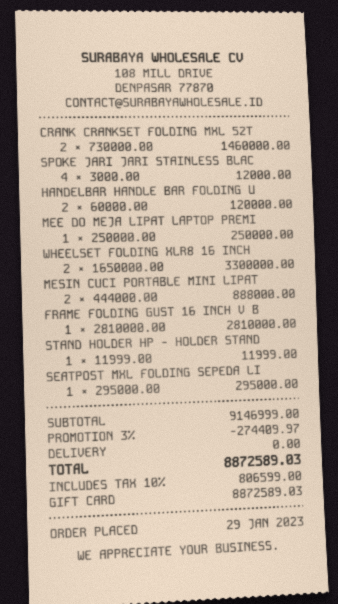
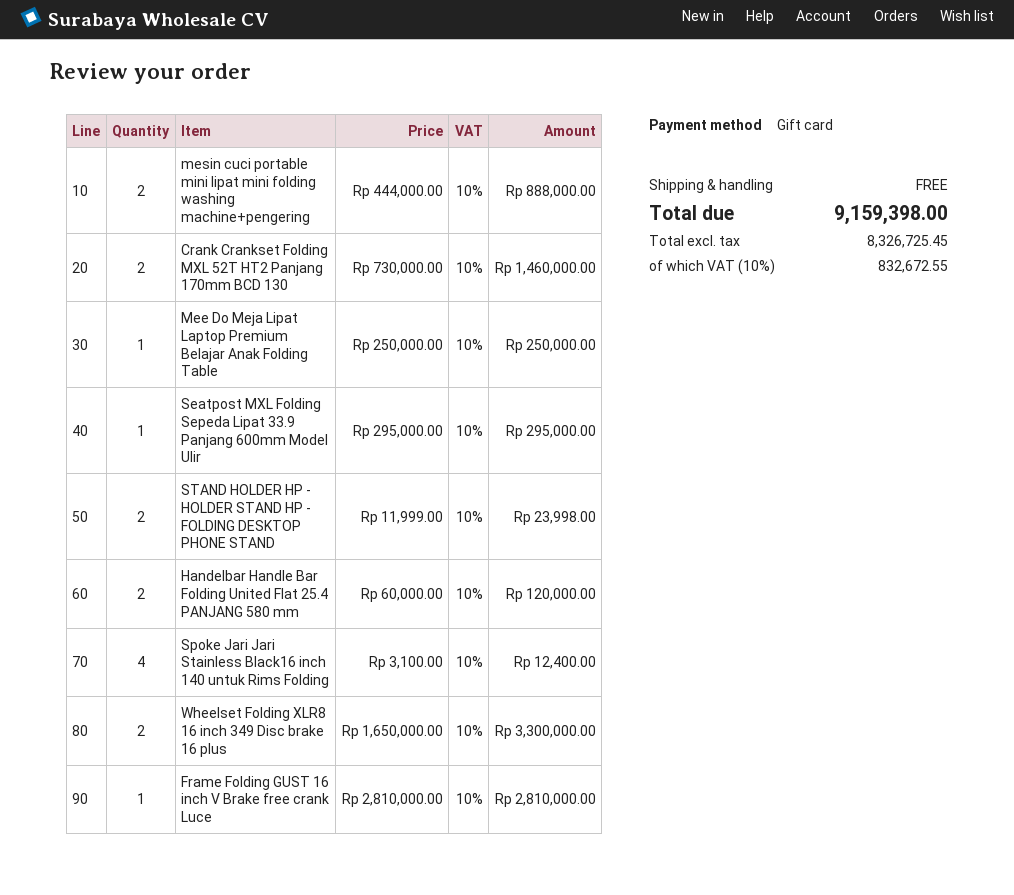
SPOKE JARI JARI STAINLESS BLAC: 4 x 3000.00 = 12000.00 -> 4 x 3100.00 = 12400.00
STAND HOLDER HP - HOLDER STAND: 1 x 11999.00 = 11999.00 -> 2 x 11999.00 = 23998.00
discount: 3% = 274409.97 -> none
tax: 10% = 806599.00 -> 10% = 832672.55
total: 8872589.03 -> 9159398.00

